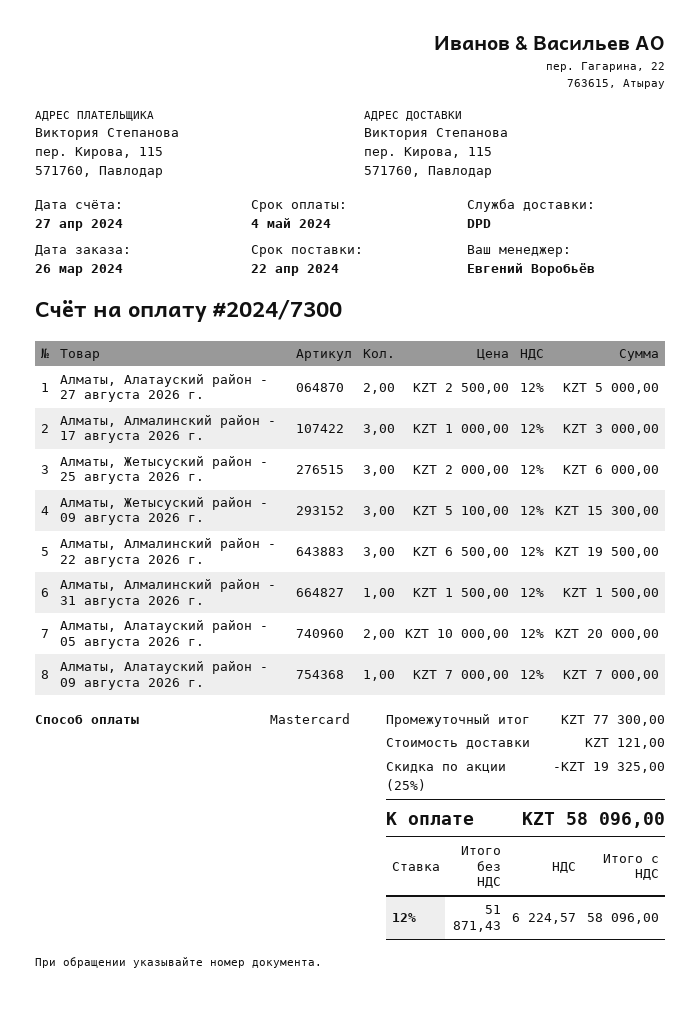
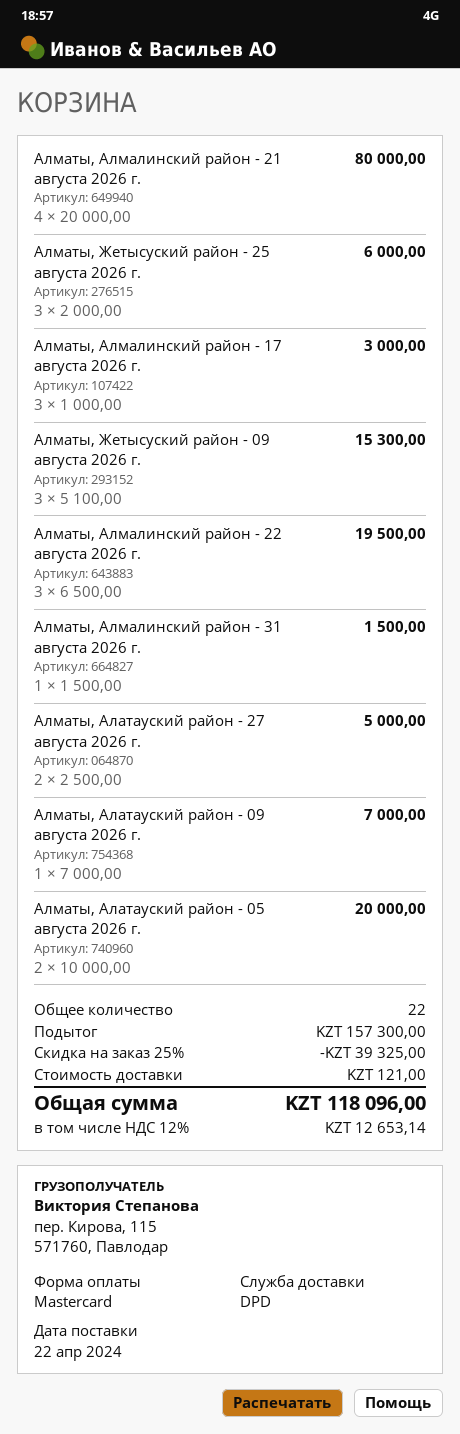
Алматы, Алмалинский район - 21 августа 2026 г.: none -> 4 x 20000.00 = 80000.00
subtotal: 77300.00 -> 157300.00
discount: 25% = 19325.00 -> 25% = 39325.00
tax: 12% = 6224.57 -> 12% = 12653.14
total: 58096.00 -> 118096.00

